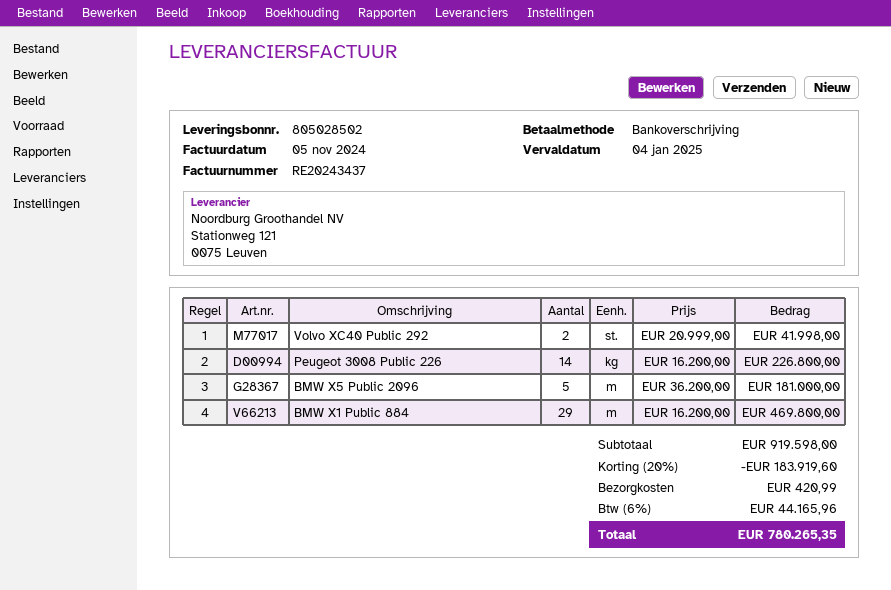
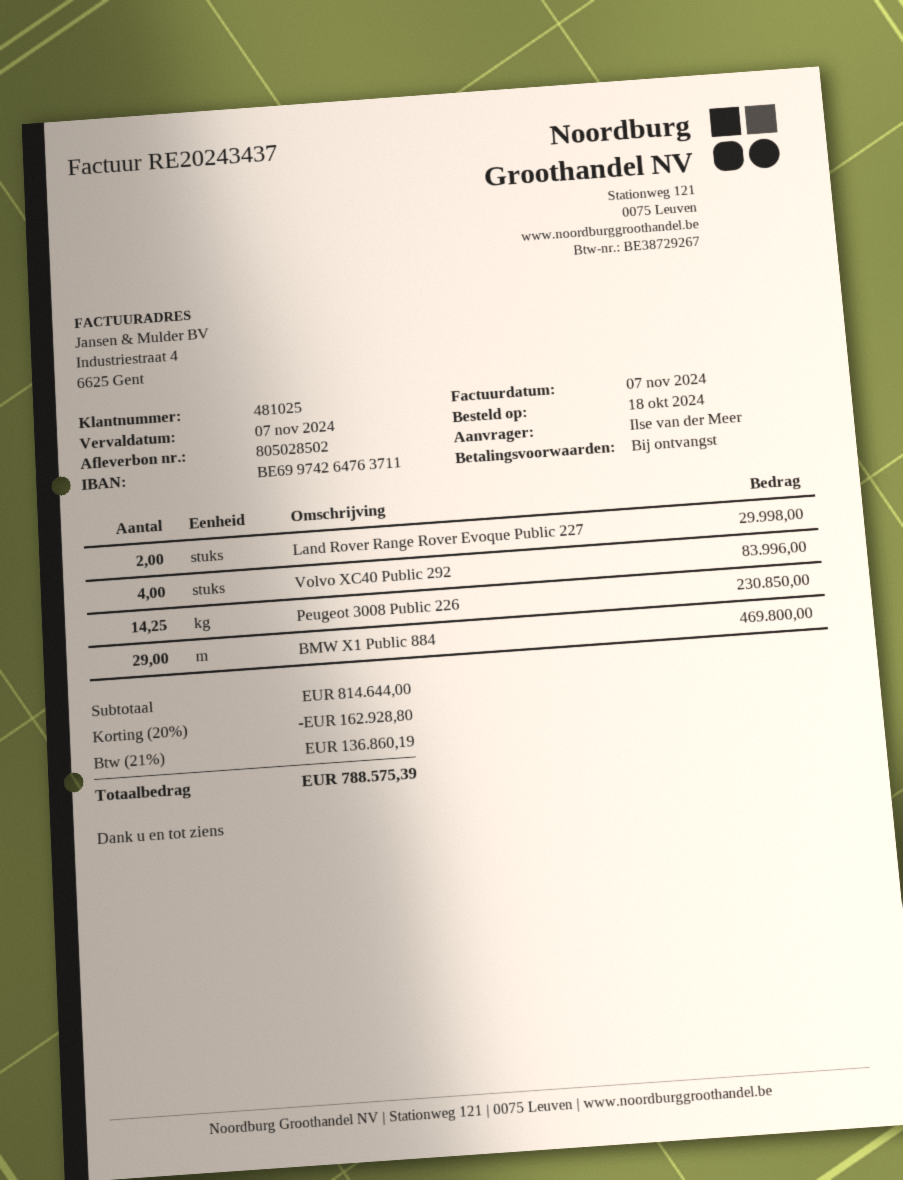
invoice date: 2024-11-05 -> 2024-11-07
due date: 2025-01-04 -> 2024-11-07
Volvo XC40 Public 292: 2 for 41998.00 -> 4 for 83996.00
Peugeot 3008 Public 226: 14 for 226800.00 -> 14.25 for 230850.00
BMW X5 Public 2096: 5 for 181000.00 -> none
Land Rover Range Rover Evoque Public 227: none -> 2 for 29998.00
subtotal: 919598.00 -> 814644.00
discount: 20% = 183919.60 -> 20% = 162928.80
shipping: 420.99 -> none
tax: 6% = 44165.96 -> 21% = 136860.19
total: 780265.35 -> 788575.39

